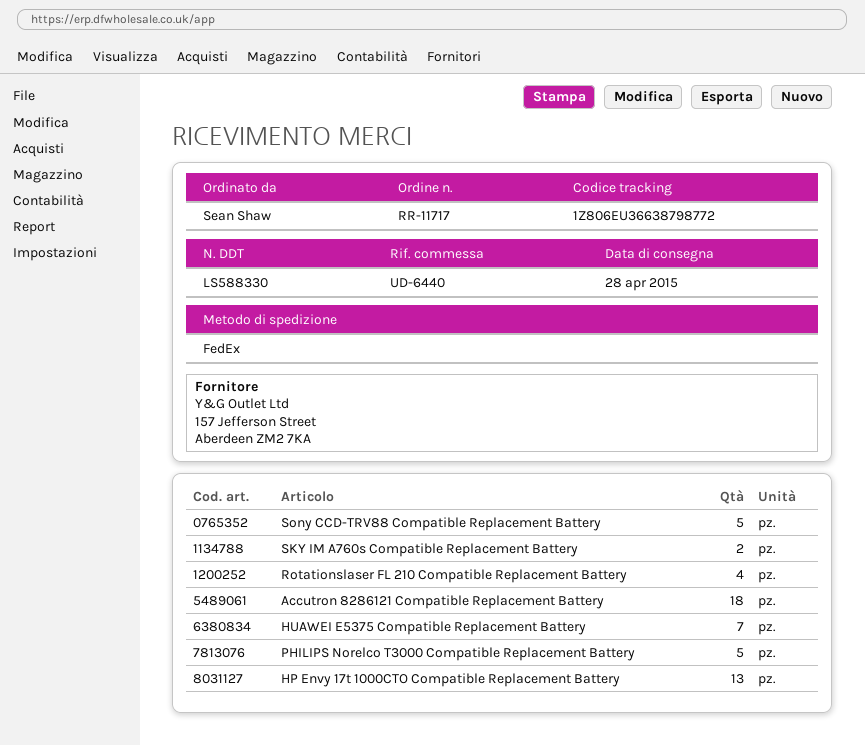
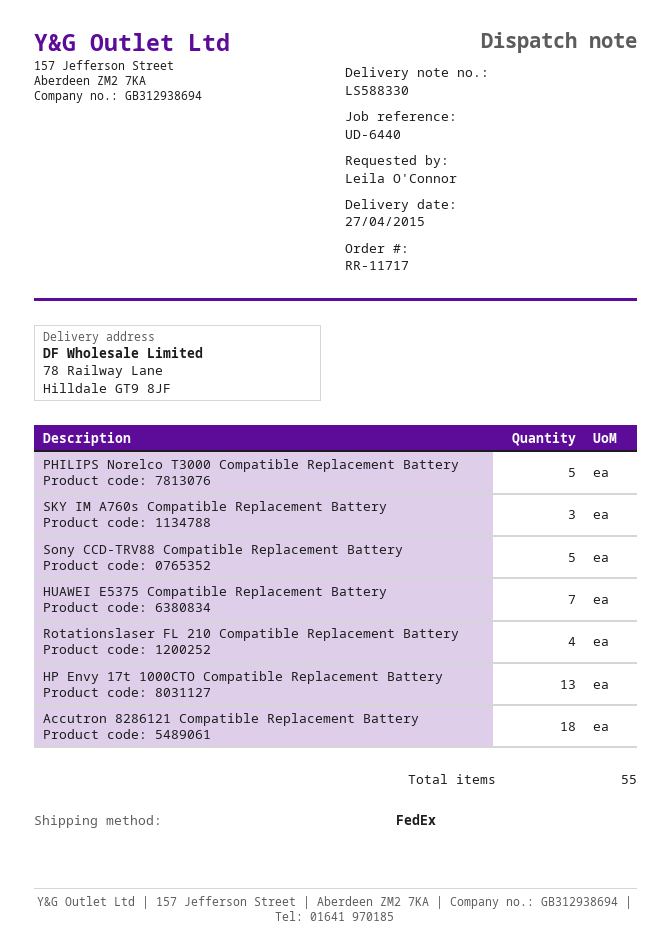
delivery date: 2015-04-28 -> 2015-04-27
ordered by: Sean Shaw -> Leila O'Connor
SKY IM A760s Compatible Replacement Battery: 2 -> 3

